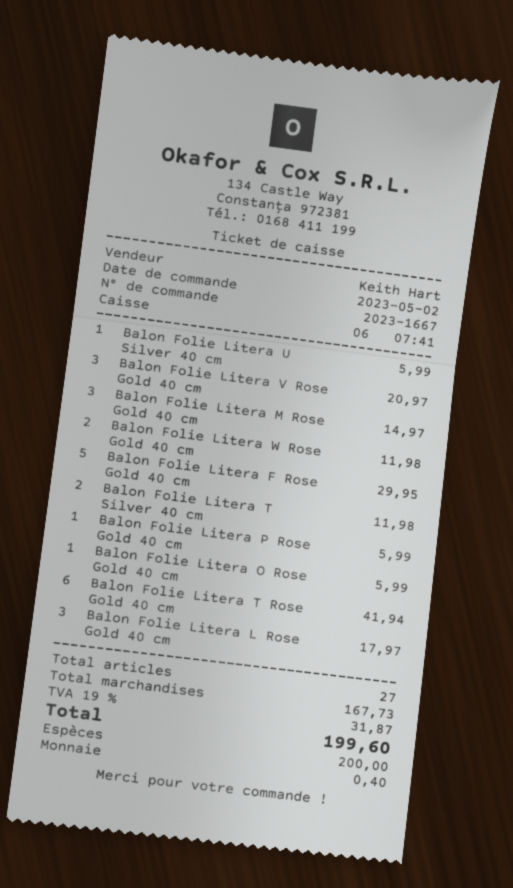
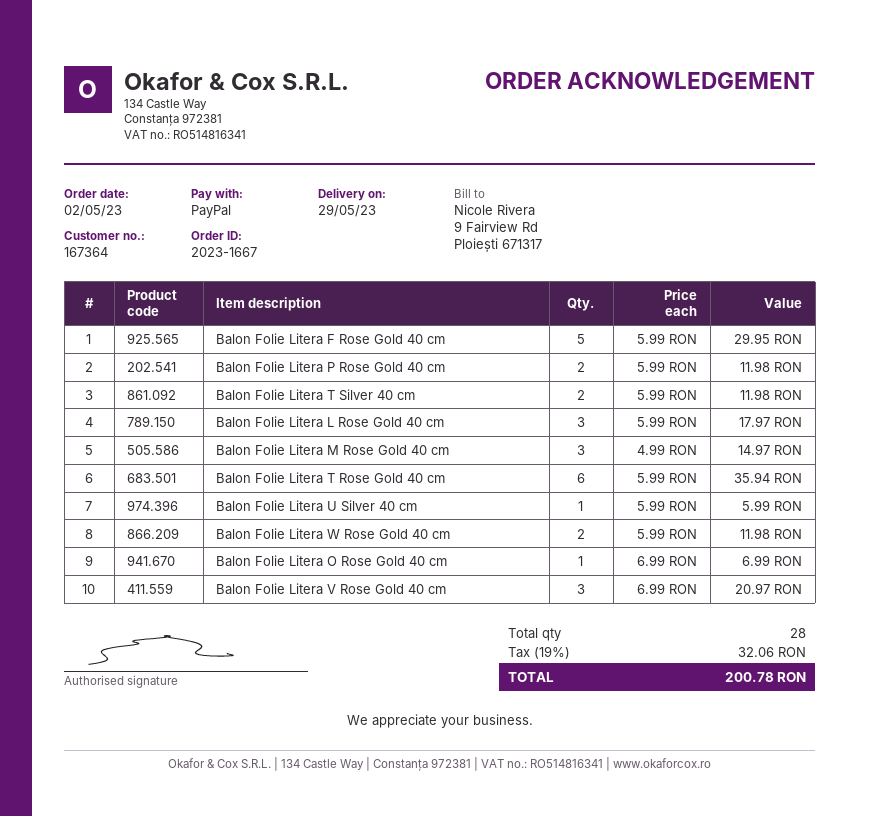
payment method: cash -> PayPal
Balon Folie Litera P Rose Gold 40 cm: 1 for 5.99 -> 2 for 11.98
Balon Folie Litera O Rose Gold 40 cm: 1 for 5.99 -> 1 for 6.99
Balon Folie Litera T Rose Gold 40 cm: 6 for 41.94 -> 6 for 35.94
total quantity: 27 -> 28
tax: 19% = 31.87 -> 19% = 32.06
total: 199.60 -> 200.78

